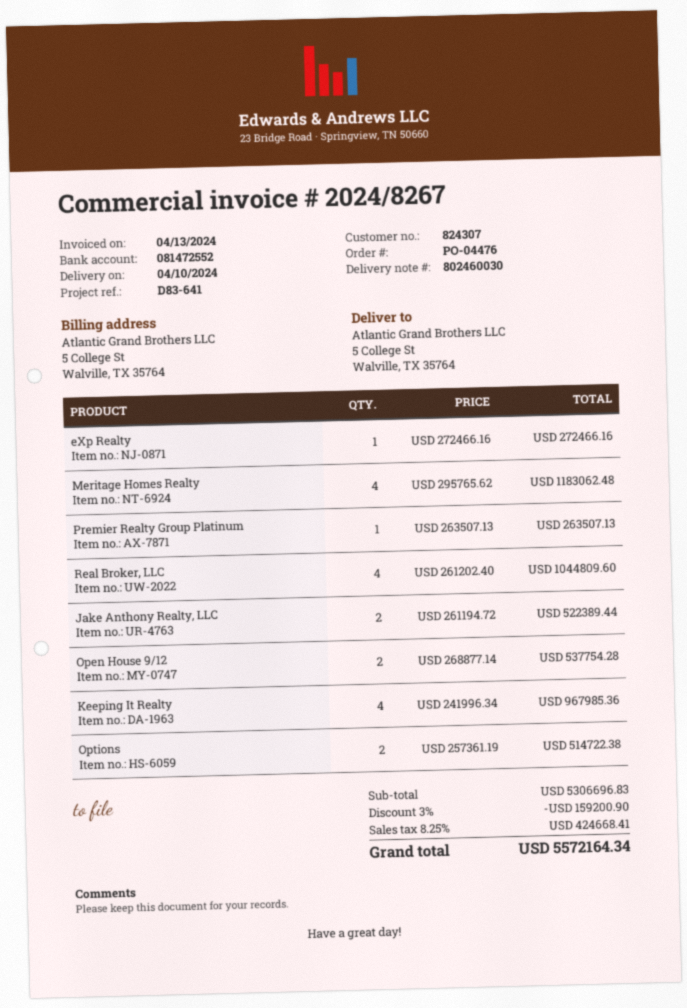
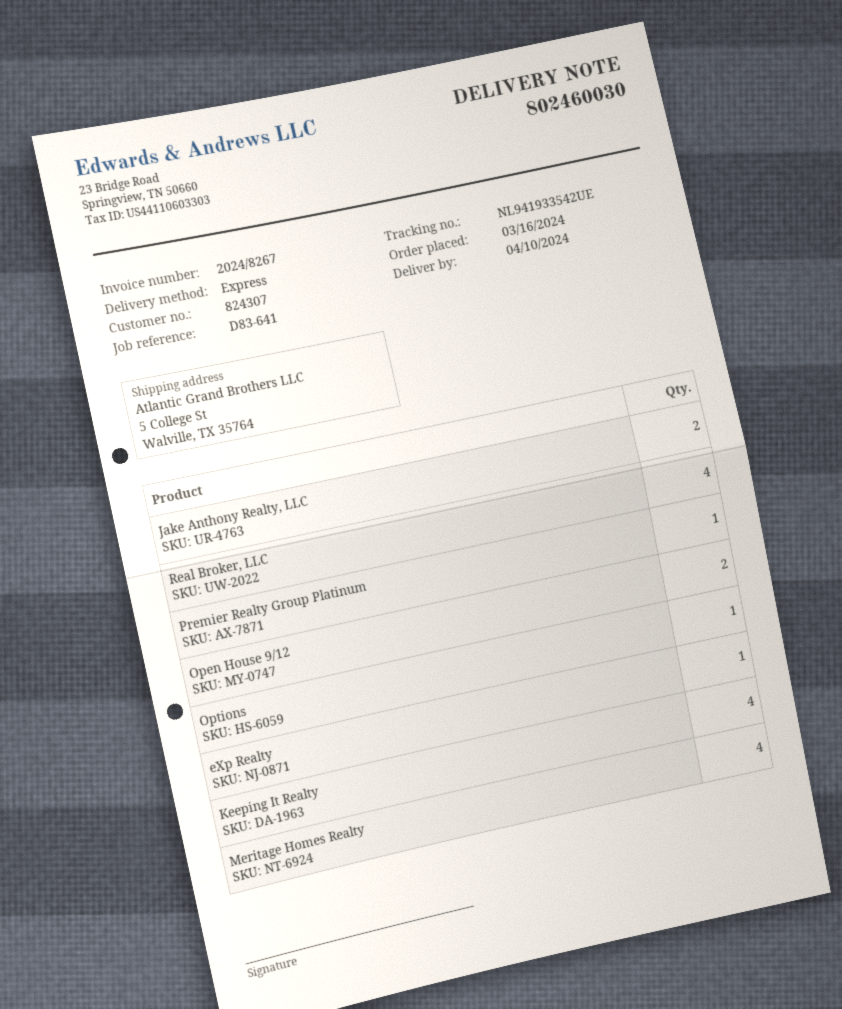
Options: 2 -> 1

